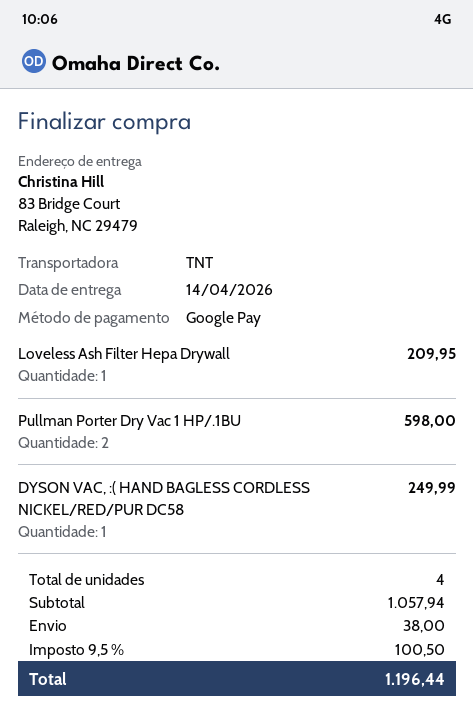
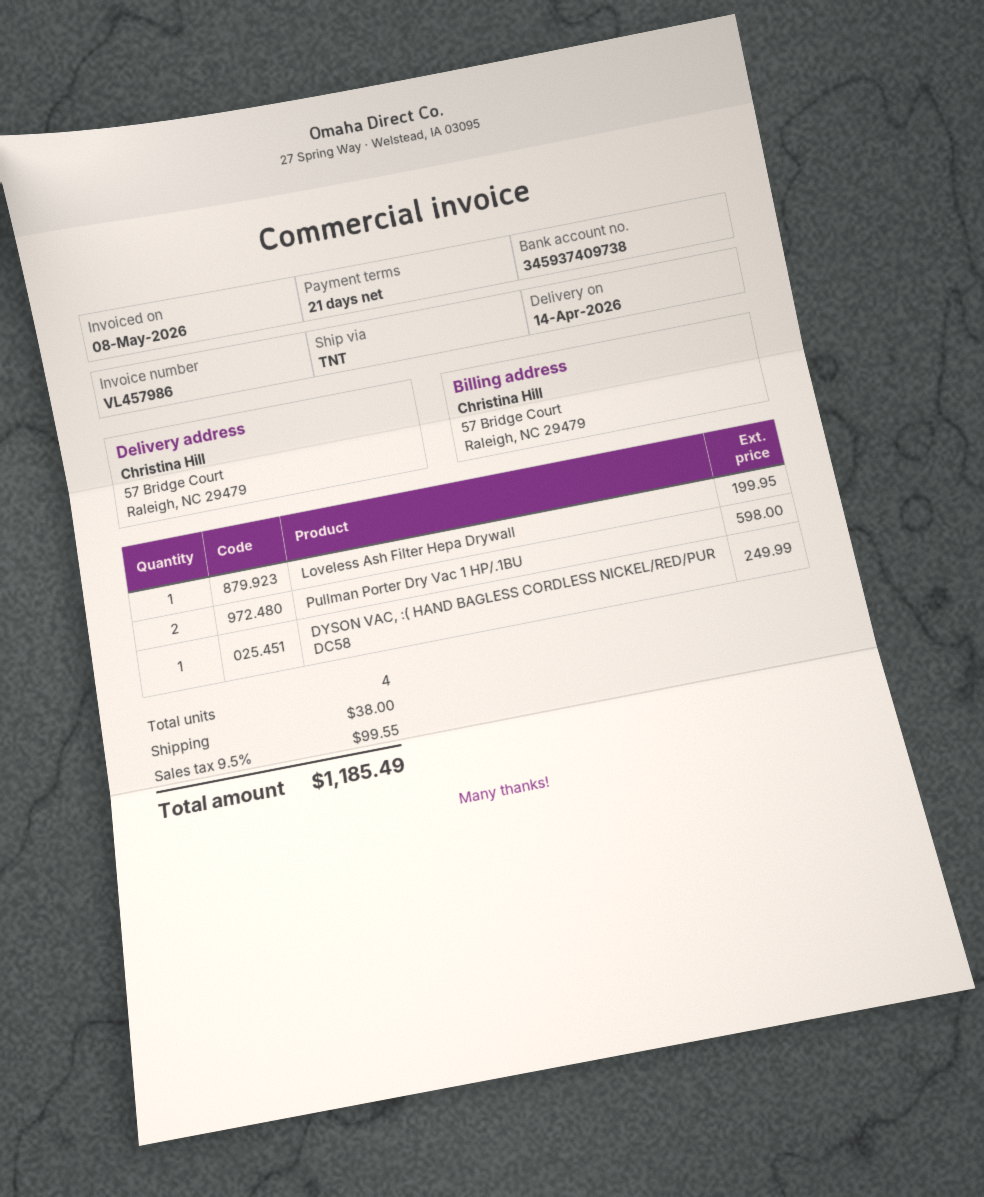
ship to: 83 Bridge Court, Raleigh, NC 29479 -> 57 Bridge Court, Raleigh, NC 29479
Loveless Ash Filter Hepa Drywall: 1 for 209.95 -> 1 for 199.95
tax: 9.5% = 100.50 -> 9.5% = 99.55
total: 1196.44 -> 1185.49

